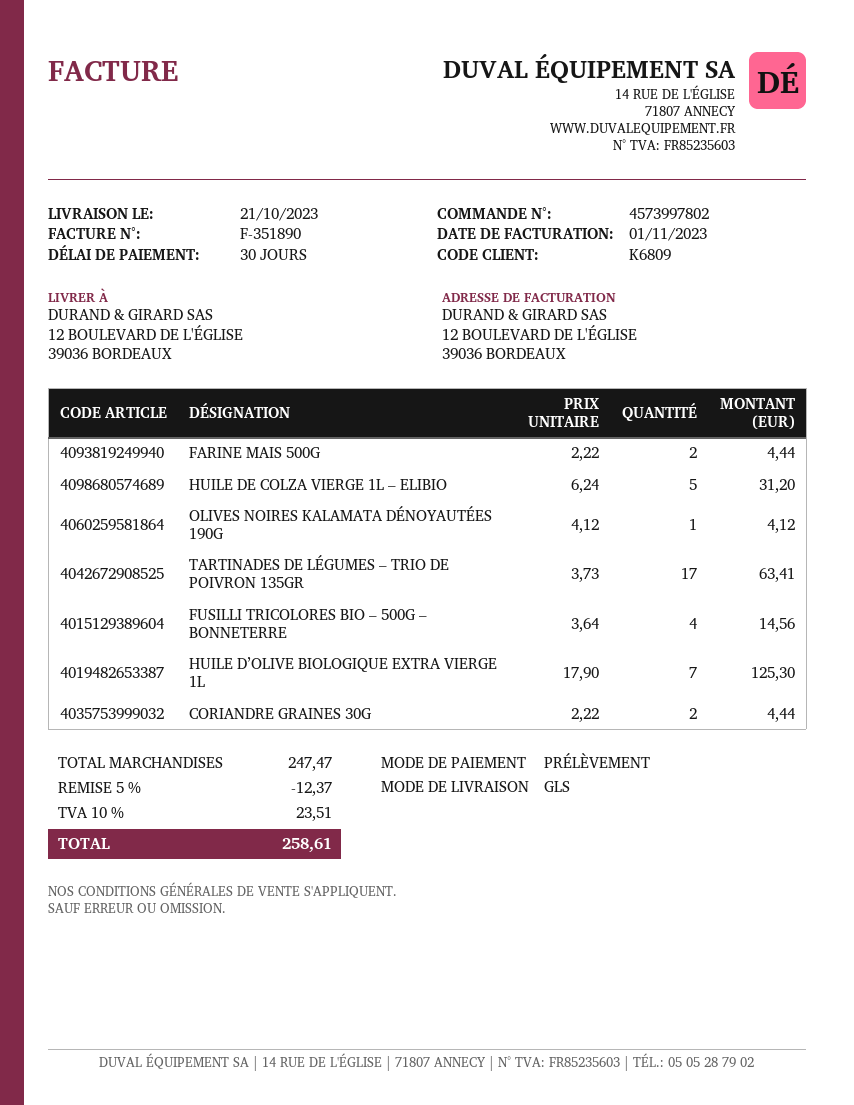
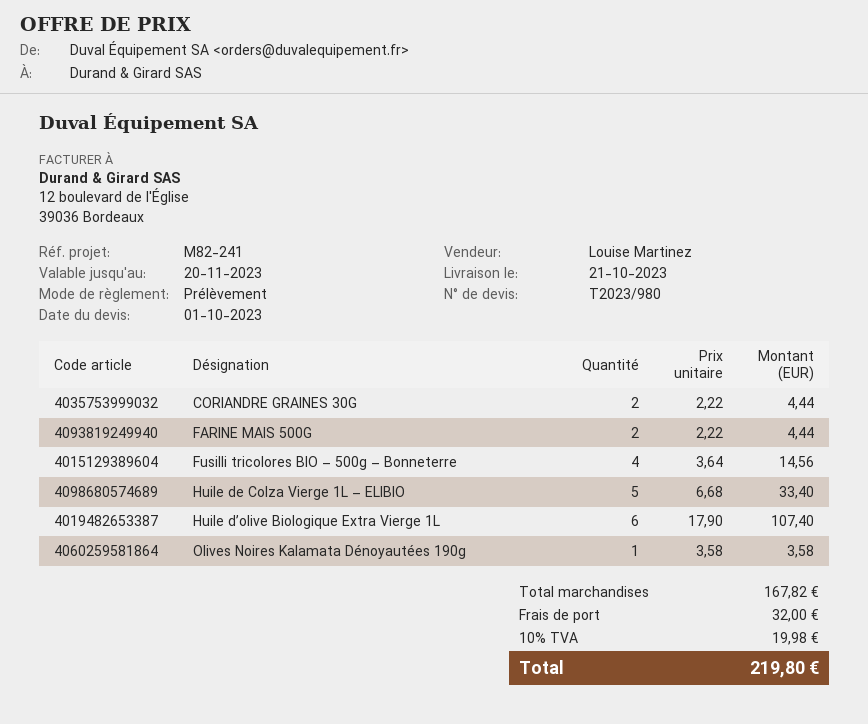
HUILE DE COLZA VIERGE 1L – ELIBIO: 5 x 6.24 = 31.20 -> 5 x 6.68 = 33.40
OLIVES NOIRES KALAMATA DÉNOYAUTÉES 190G: 1 x 4.12 = 4.12 -> 1 x 3.58 = 3.58
TARTINADES DE LÉGUMES – TRIO DE POIVRON 135GR: 17 x 3.73 = 63.41 -> none
HUILE D’OLIVE BIOLOGIQUE EXTRA VIERGE 1L: 7 x 17.90 = 125.30 -> 6 x 17.90 = 107.40
subtotal: 247.47 -> 167.82
discount: 5% = 12.37 -> none
shipping: none -> 32.00
tax: 10% = 23.51 -> 10% = 19.98
total: 258.61 -> 219.80

